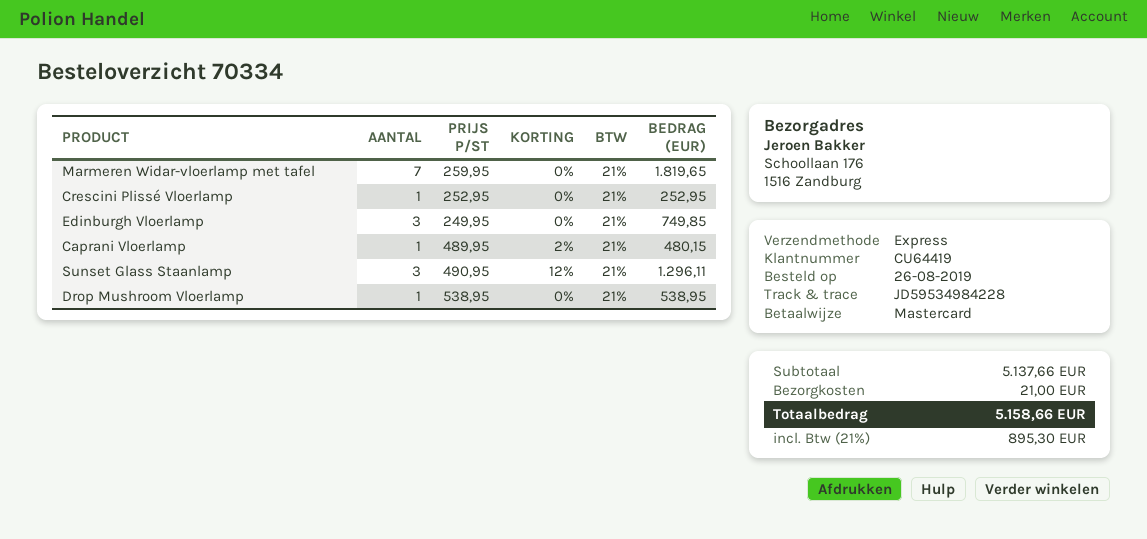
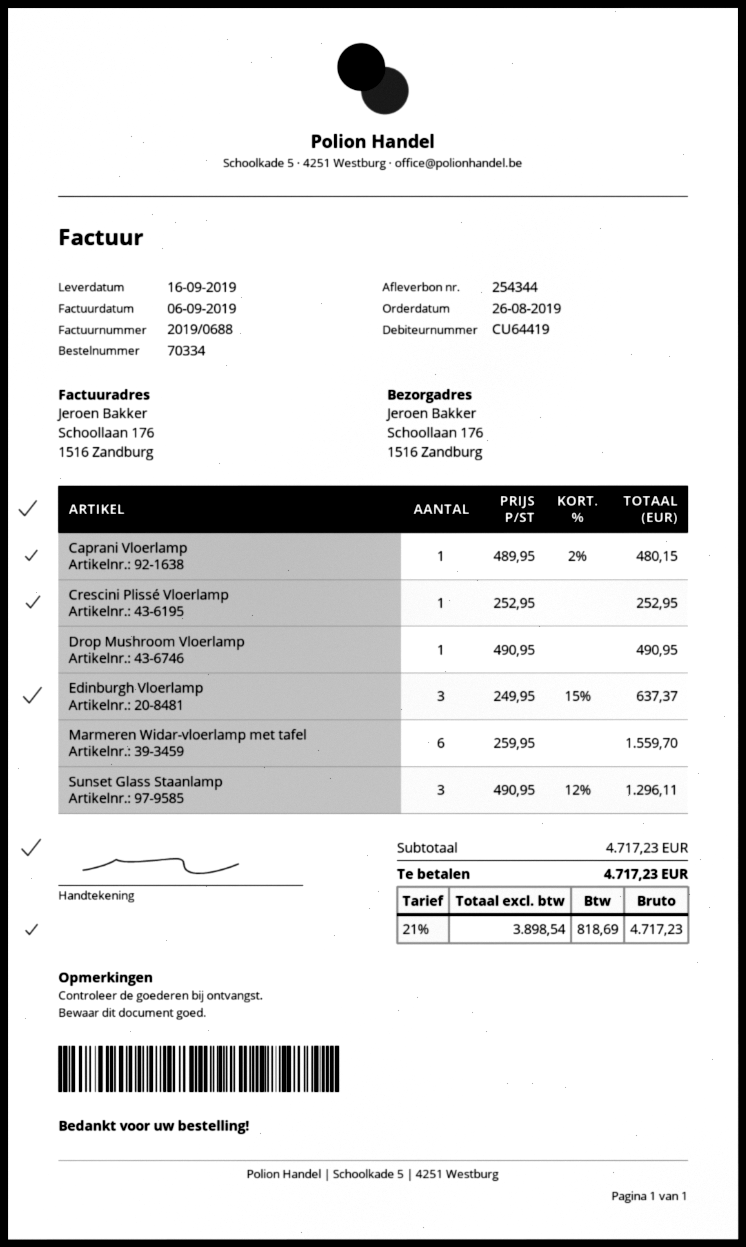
Marmeren Widar-vloerlamp met tafel: 7 x 259.95 = 1819.65 -> 6 x 259.95 = 1559.70
Edinburgh Vloerlamp: 3 x 249.95 = 749.85 -> 3 x 249.95 - 15% = 637.37
Drop Mushroom Vloerlamp: 1 x 538.95 = 538.95 -> 1 x 490.95 = 490.95
subtotal: 5137.66 -> 4717.23
shipping: 21.00 -> none
tax: 21% = 895.30 -> 21% = 818.69
total: 5158.66 -> 4717.23

